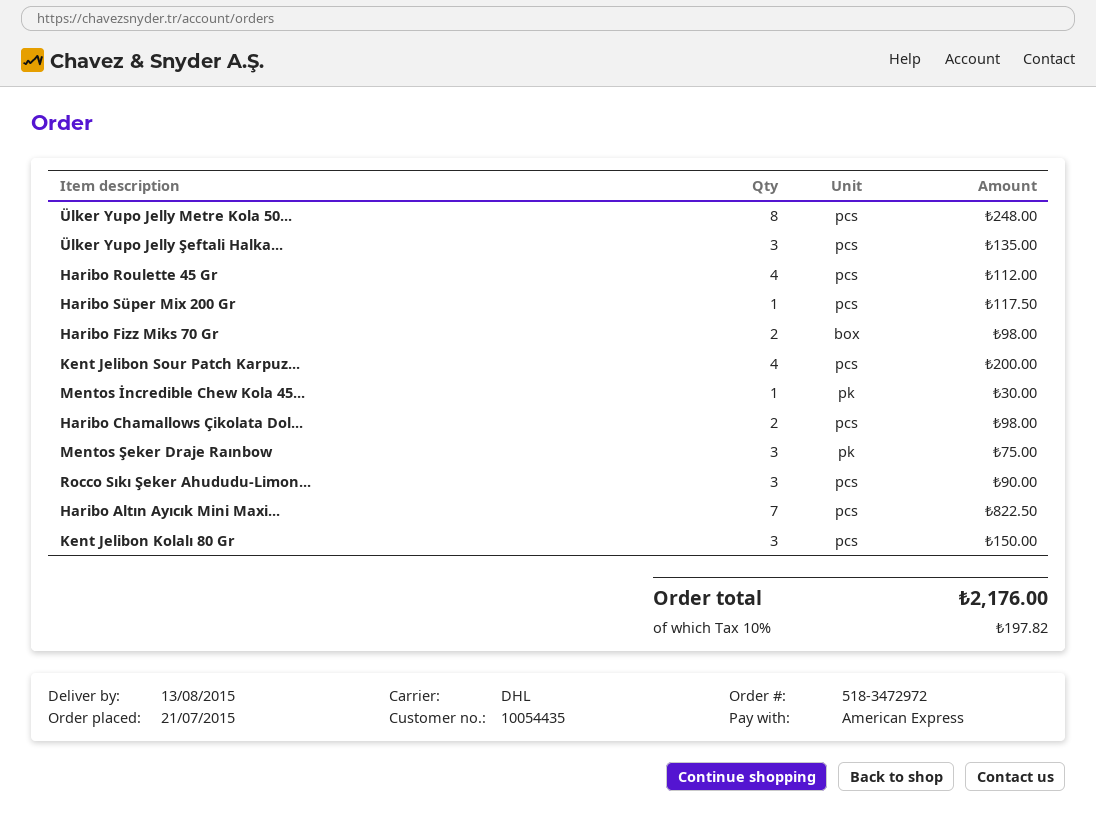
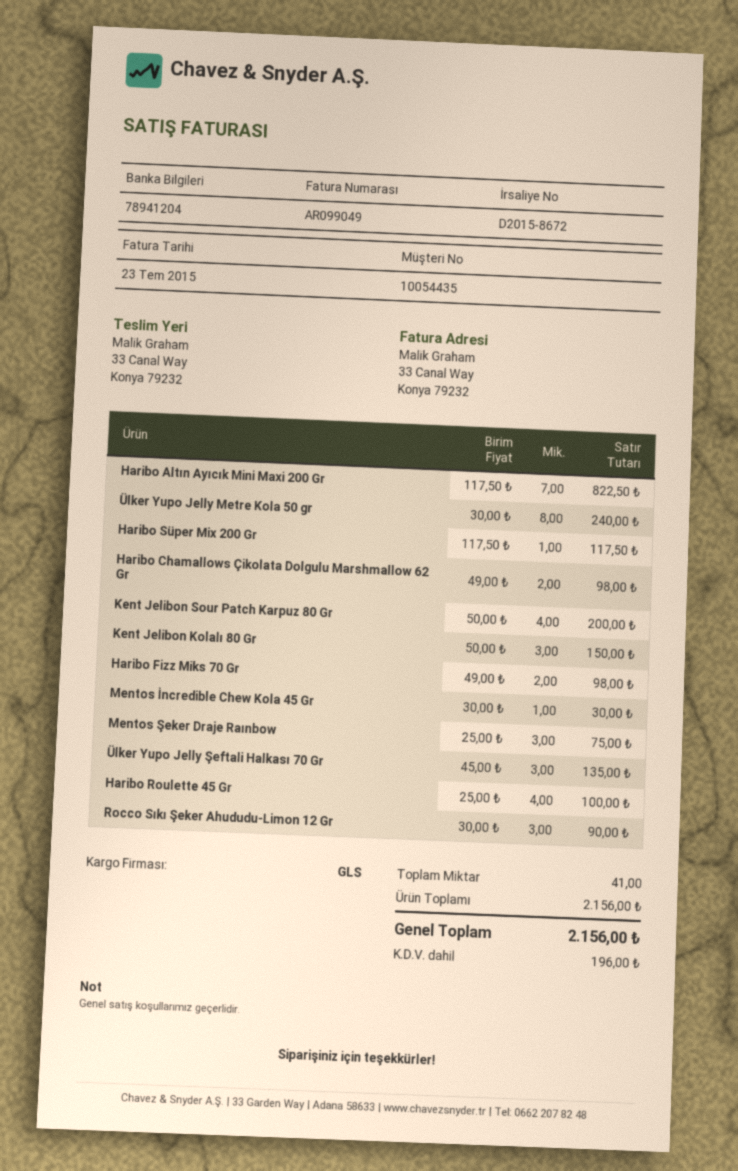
shipping method: DHL -> GLS
Ülker Yupo Jelly Metre Kola 50...: 8 for 248.00 -> 8 for 240.00
Haribo Roulette 45 Gr: 4 for 112.00 -> 4 for 100.00
tax: 197.82 -> 196.00
total: 2176.00 -> 2156.00

